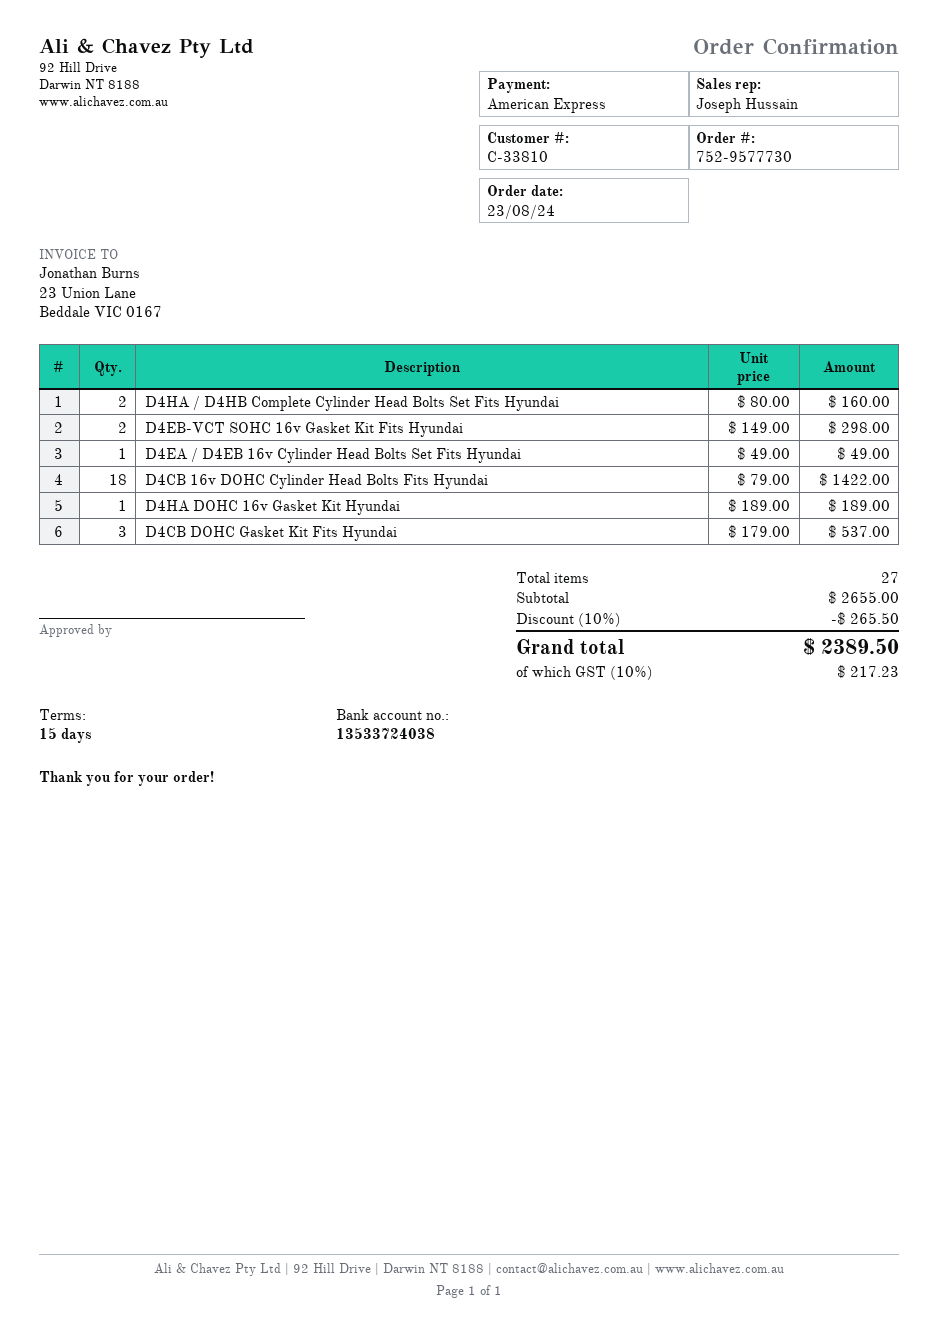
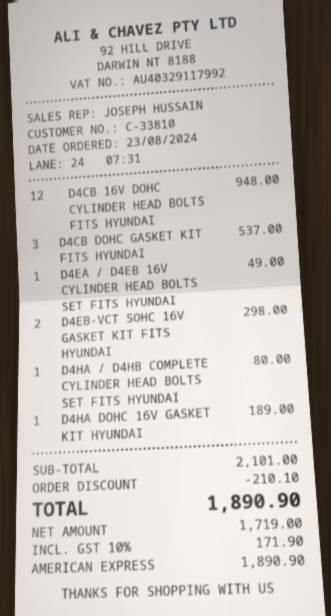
D4HA / D4HB Complete Cylinder Head Bolts Set Fits Hyundai: 2 for 160.00 -> 1 for 80.00
D4CB 16v DOHC Cylinder Head Bolts Fits Hyundai: 18 for 1422.00 -> 12 for 948.00
subtotal: 2655.00 -> 2101.00
discount: 265.50 -> 210.10
tax: 10% = 217.23 -> 10% = 171.90
total: 2389.50 -> 1890.90

